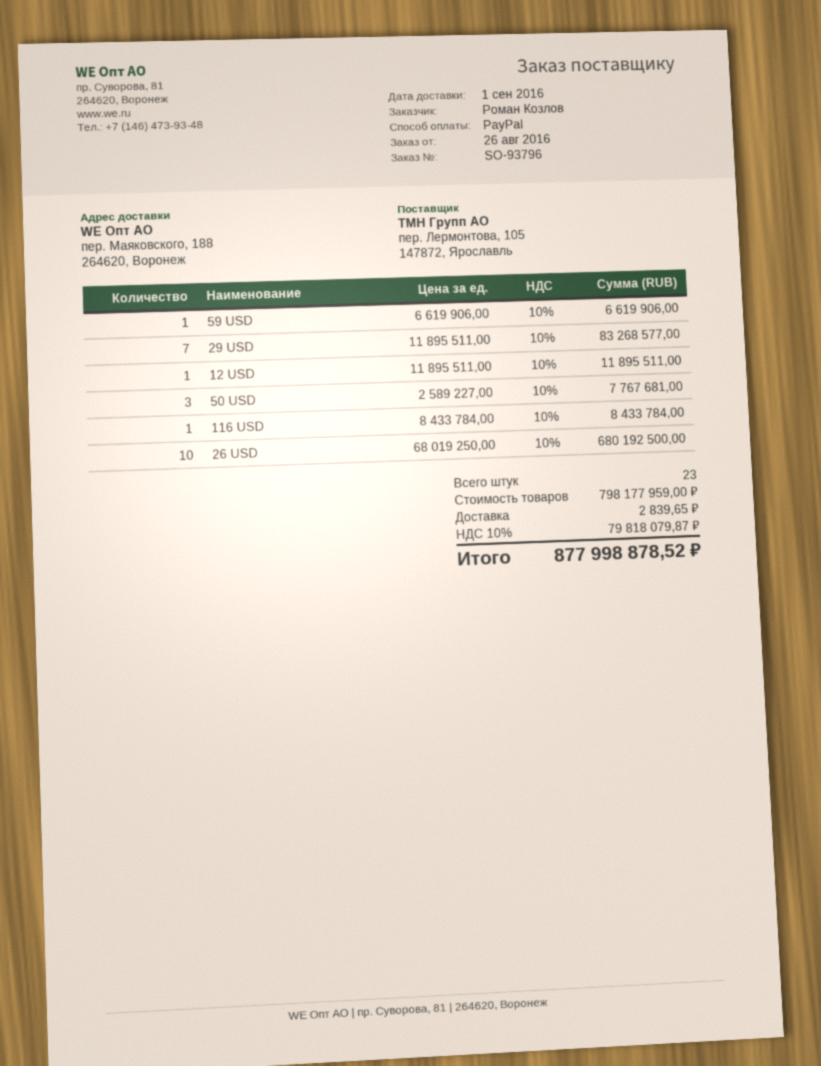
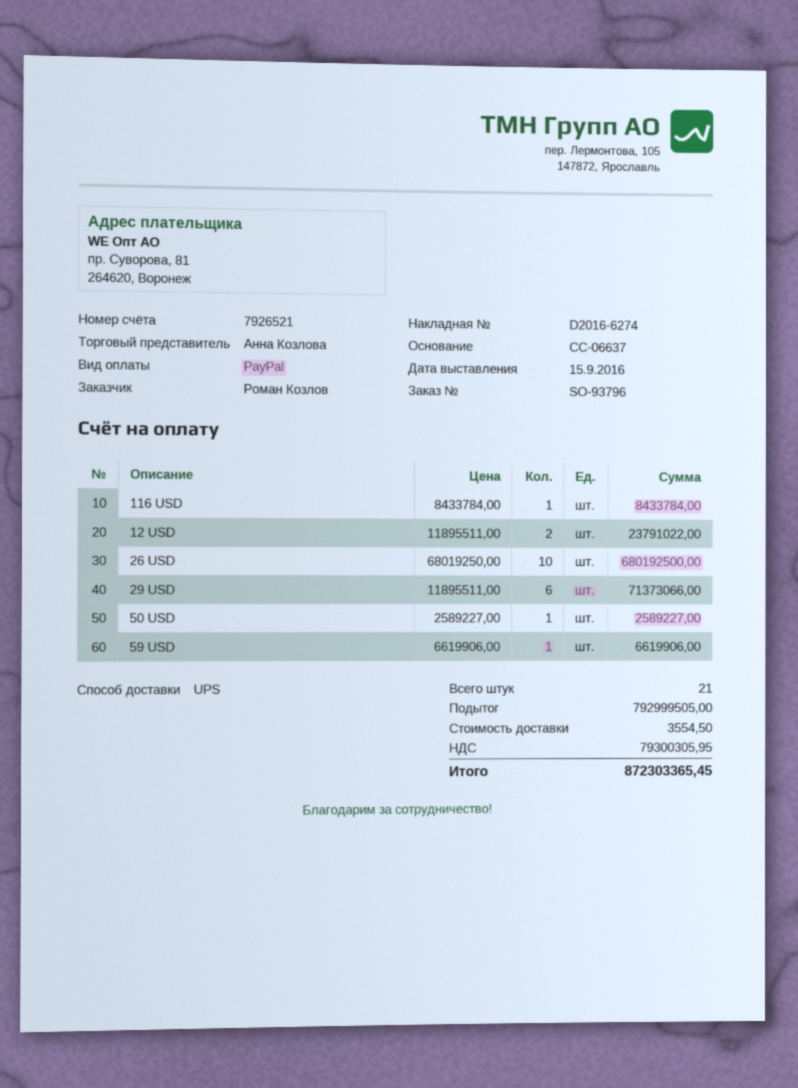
29 USD: 7 x 11895511.00 = 83268577.00 -> 6 x 11895511.00 = 71373066.00
12 USD: 1 x 11895511.00 = 11895511.00 -> 2 x 11895511.00 = 23791022.00
50 USD: 3 x 2589227.00 = 7767681.00 -> 1 x 2589227.00 = 2589227.00
total quantity: 23 -> 21
subtotal: 798177959.00 -> 792999505.00
shipping: 2839.65 -> 3554.50
tax: 79818079.87 -> 79300305.95
total: 877998878.52 -> 872303365.45

